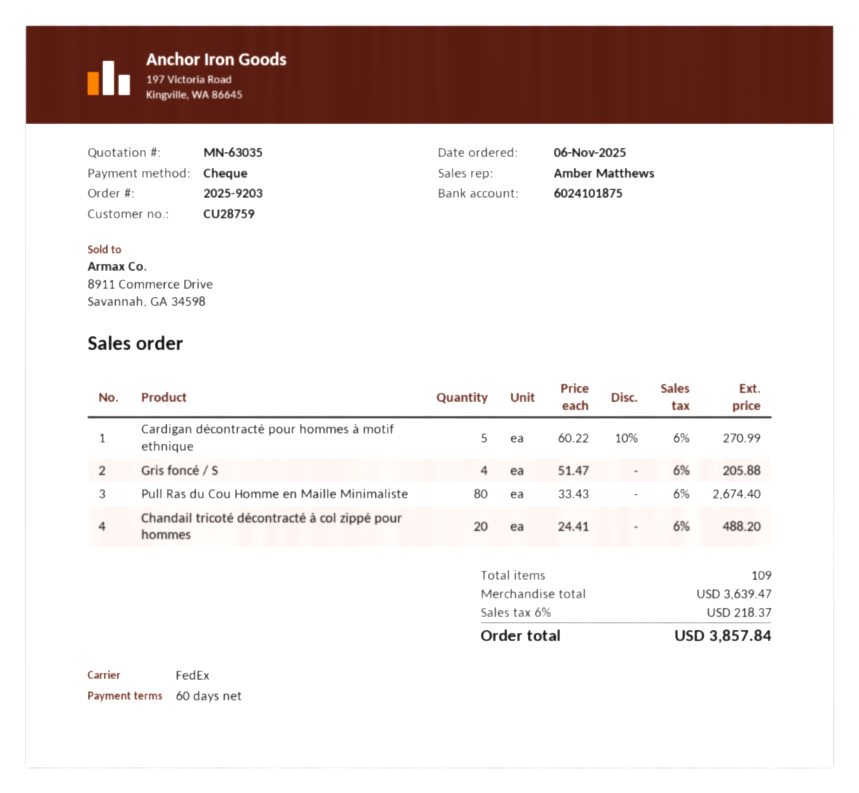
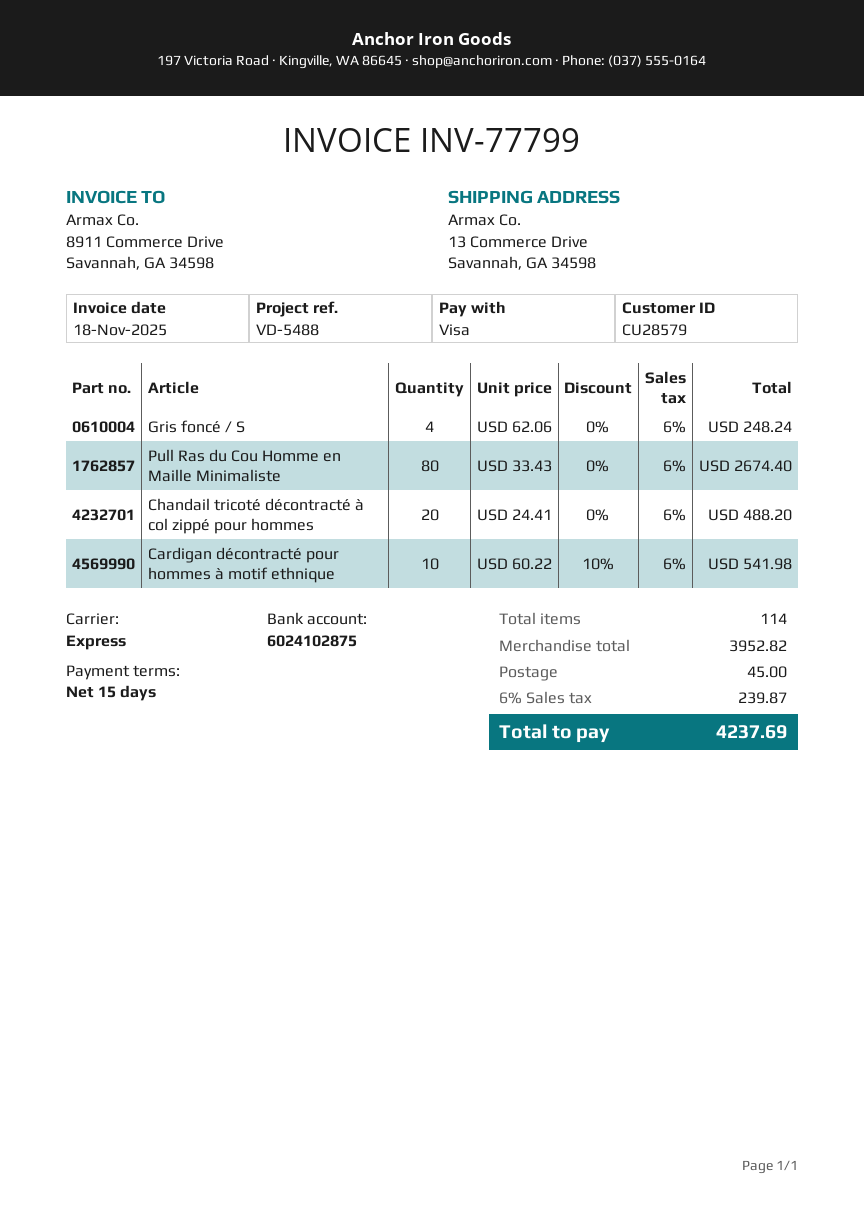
payment terms: 60 days -> 15 days
customer number: CU28759 -> CU28579
payment method: cheque -> Visa
bank account: 6024101875 -> 6024102875
shipping method: FedEx -> express
Cardigan décontracté pour hommes à motif ethnique: 5 x 60.22 - 10% = 270.99 -> 10 x 60.22 - 10% = 541.98
Gris foncé / S: 4 x 51.47 = 205.88 -> 4 x 62.06 = 248.24
total quantity: 109 -> 114
subtotal: 3639.47 -> 3952.82
shipping: none -> 45.00
tax: 6% = 218.37 -> 6% = 239.87
total: 3857.84 -> 4237.69

